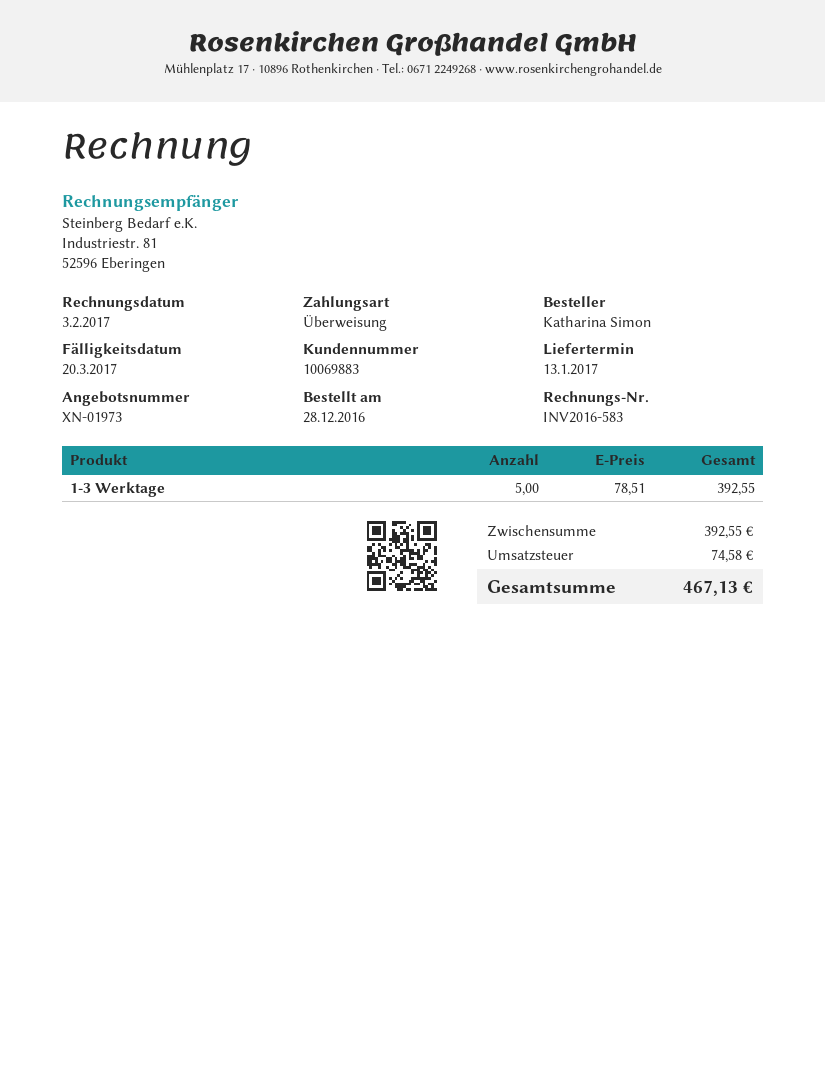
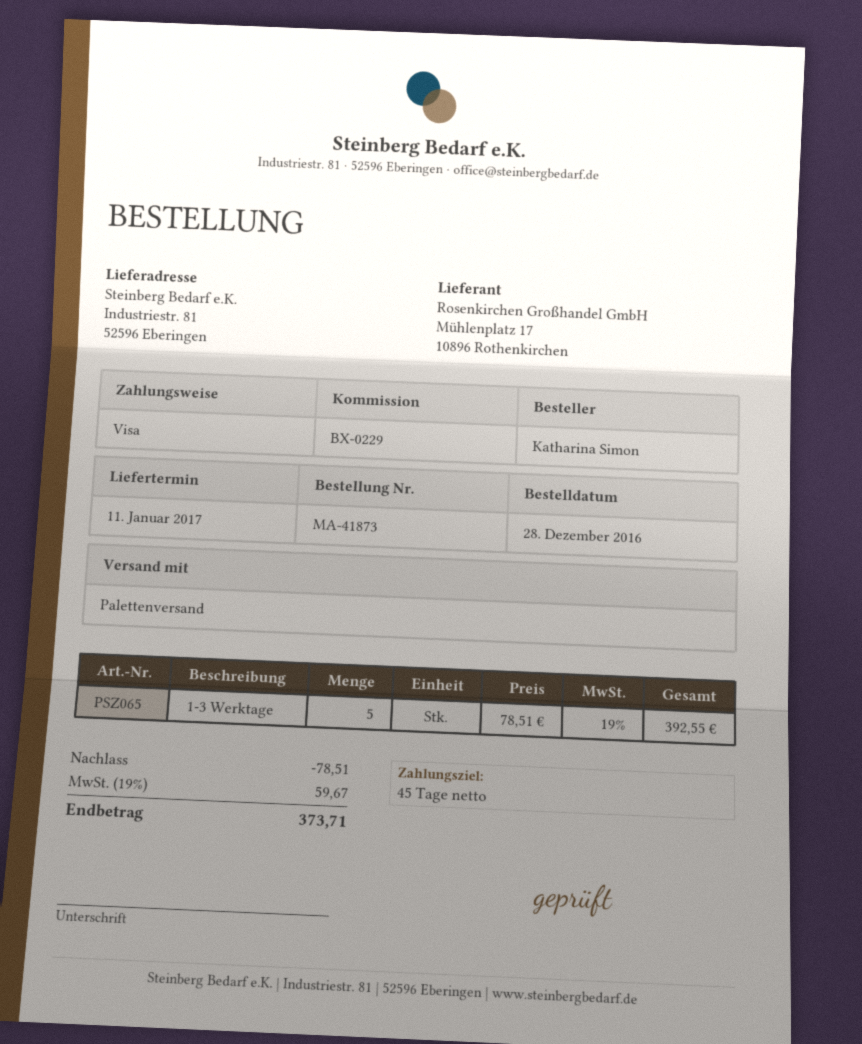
delivery date: 2017-01-13 -> 2017-01-11
payment method: bank transfer -> Visa
discount: none -> 78.51
tax: 74.58 -> 59.67
total: 467.13 -> 373.71

